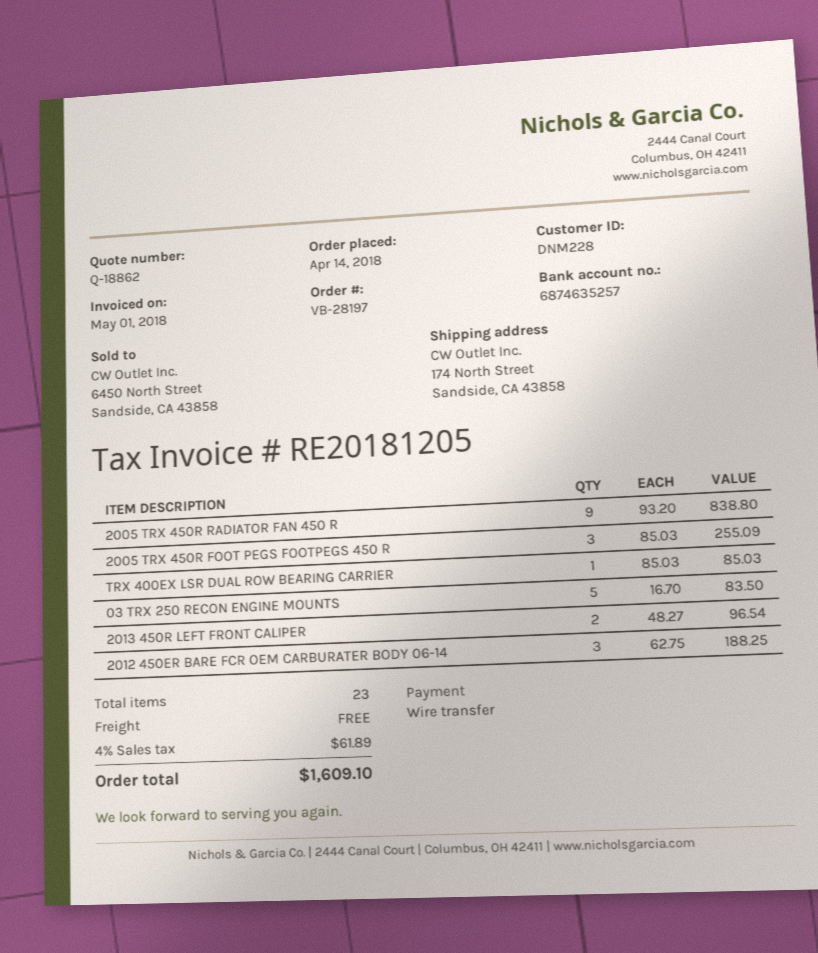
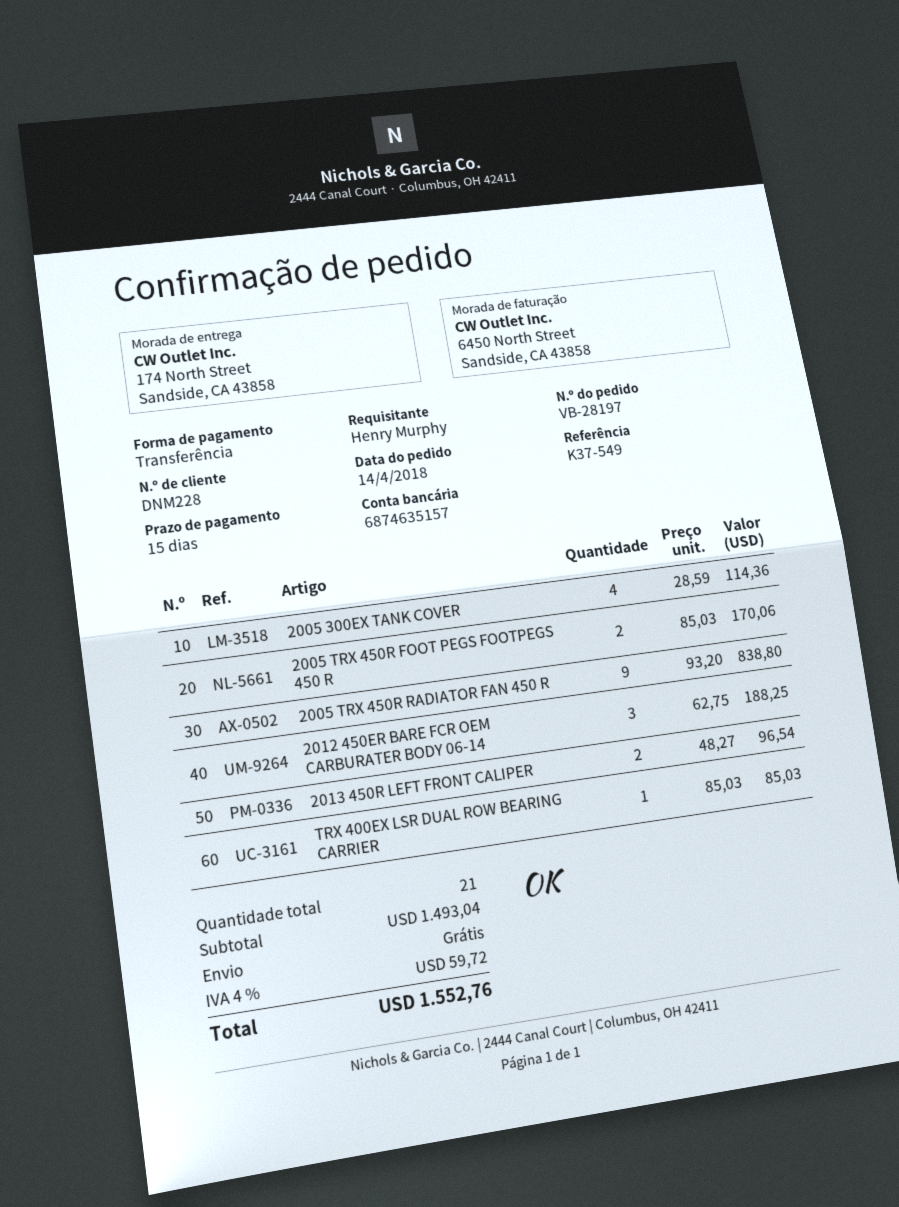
bank account: 6874635257 -> 6874635157
2005 TRX 450R FOOT PEGS FOOTPEGS 450 R: 3 x 85.03 = 255.09 -> 2 x 85.03 = 170.06
03 TRX 250 RECON ENGINE MOUNTS: 5 x 16.70 = 83.50 -> none
2005 300EX TANK COVER: none -> 4 x 28.59 = 114.36
total quantity: 23 -> 21
tax: 4% = 61.89 -> 4% = 59.72
total: 1609.10 -> 1552.76

